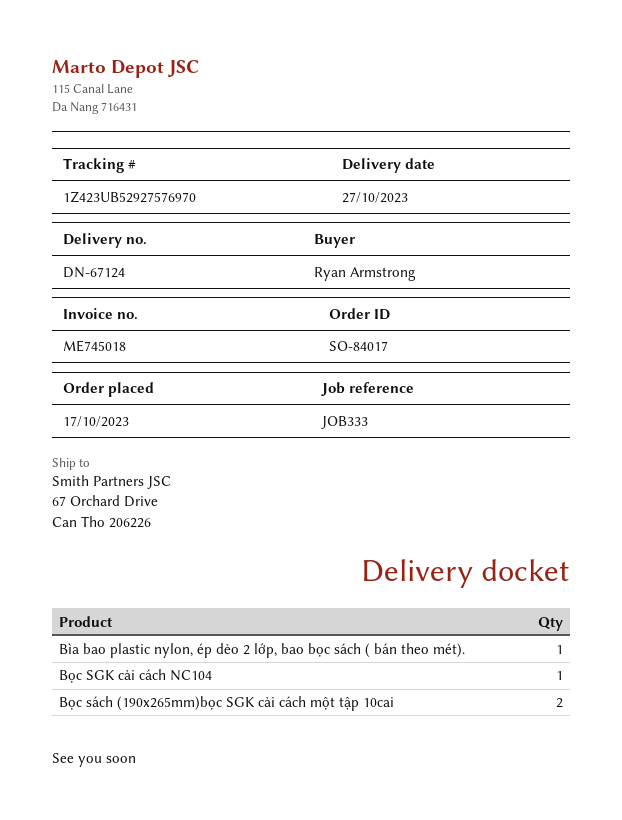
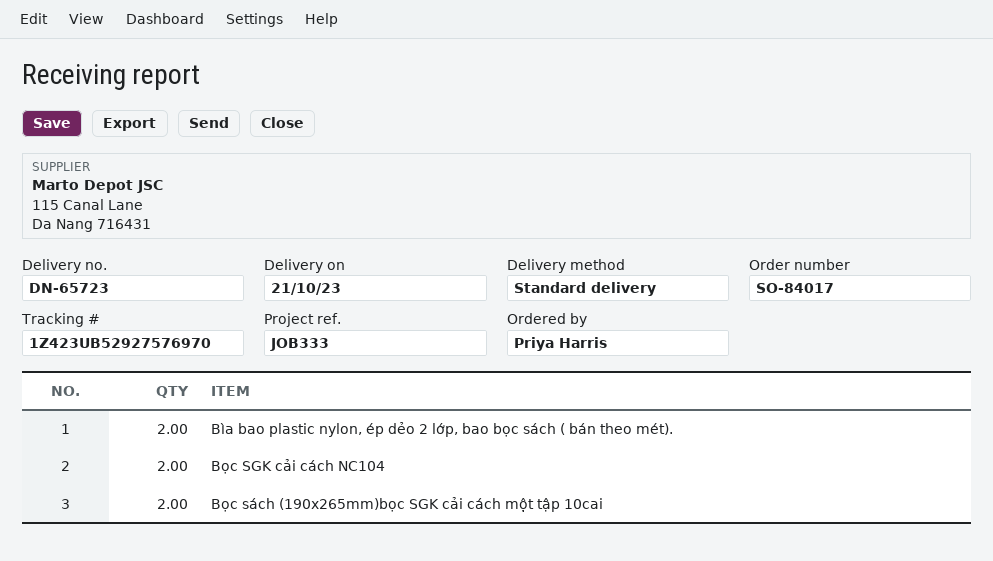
delivery note number: DN-67124 -> DN-65723
delivery date: 2023-10-27 -> 2023-10-21
ordered by: Ryan Armstrong -> Priya Harris
Bìa bao plastic nylon, ép dẻo 2 lớp, bao bọc sách ( bán theo mét).: 1 -> 2
Bọc SGK cải cách NC104: 1 -> 2

